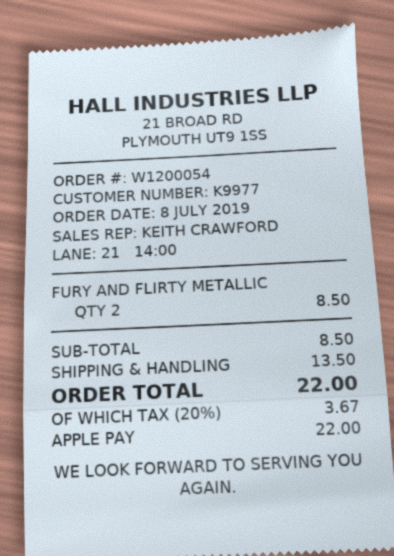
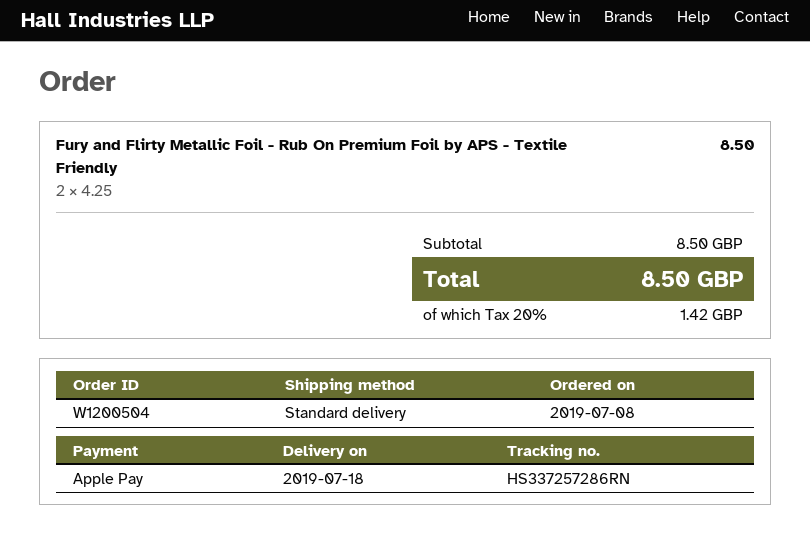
order number: W1200054 -> W1200504
shipping: 13.50 -> none
tax: 20% = 3.67 -> 20% = 1.42
total: 22.00 -> 8.50

